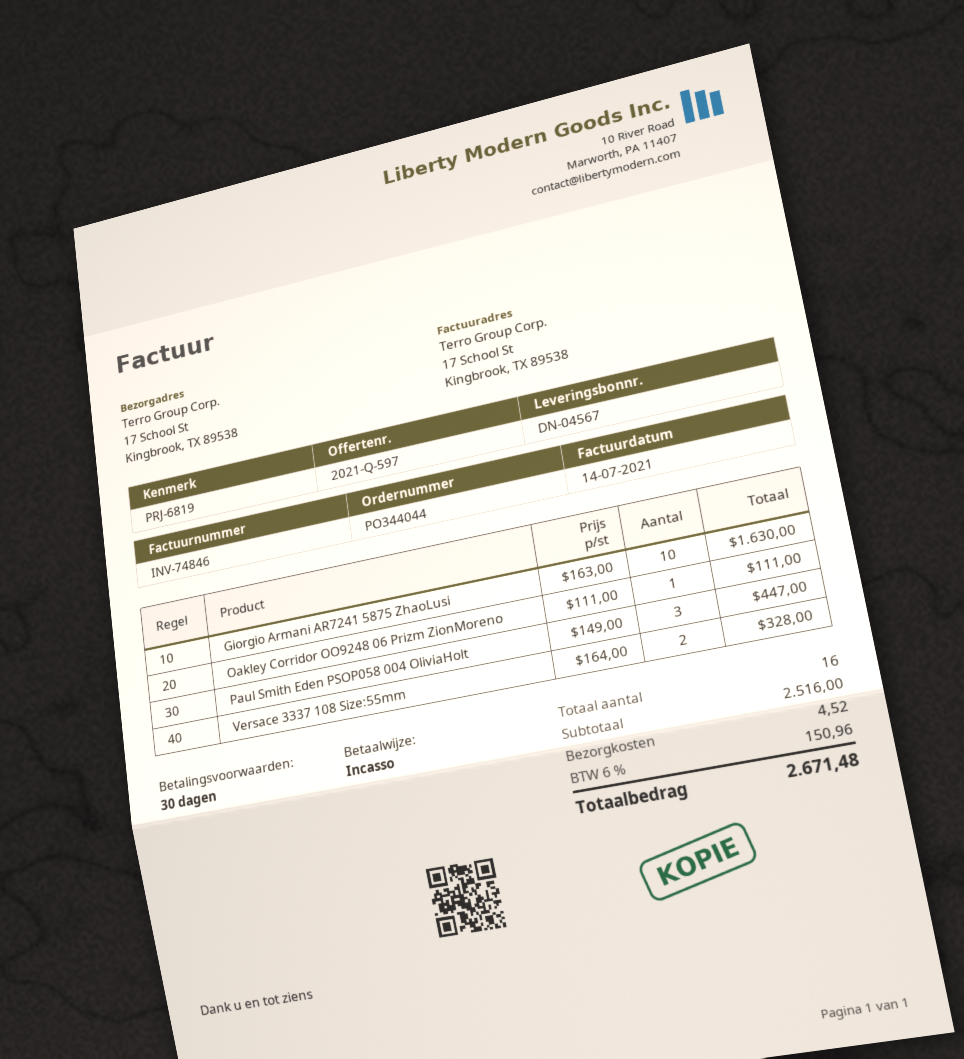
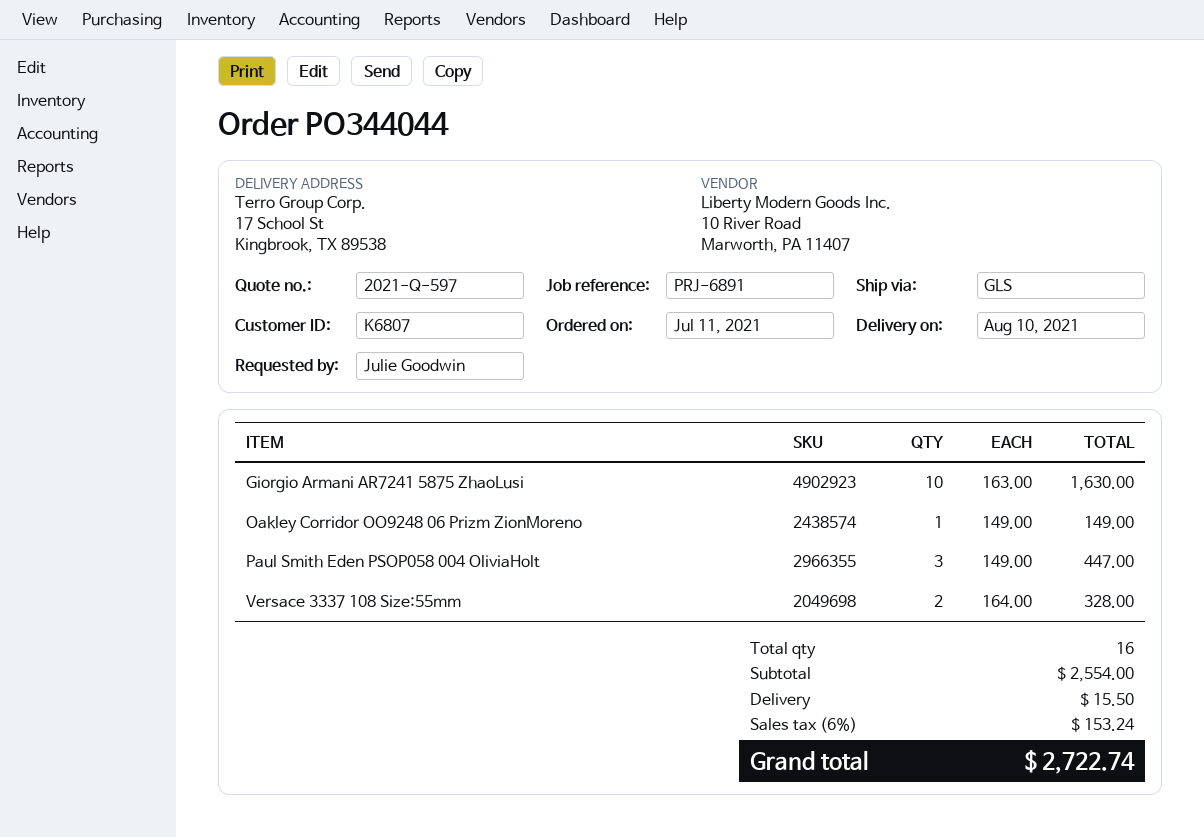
reference: PRJ-6819 -> PRJ-6891
Oakley Corridor OO9248 06 Prizm ZionMoreno: 1 x 111.00 = 111.00 -> 1 x 149.00 = 149.00
subtotal: 2516.00 -> 2554.00
shipping: 4.52 -> 15.50
tax: 6% = 150.96 -> 6% = 153.24
total: 2671.48 -> 2722.74

